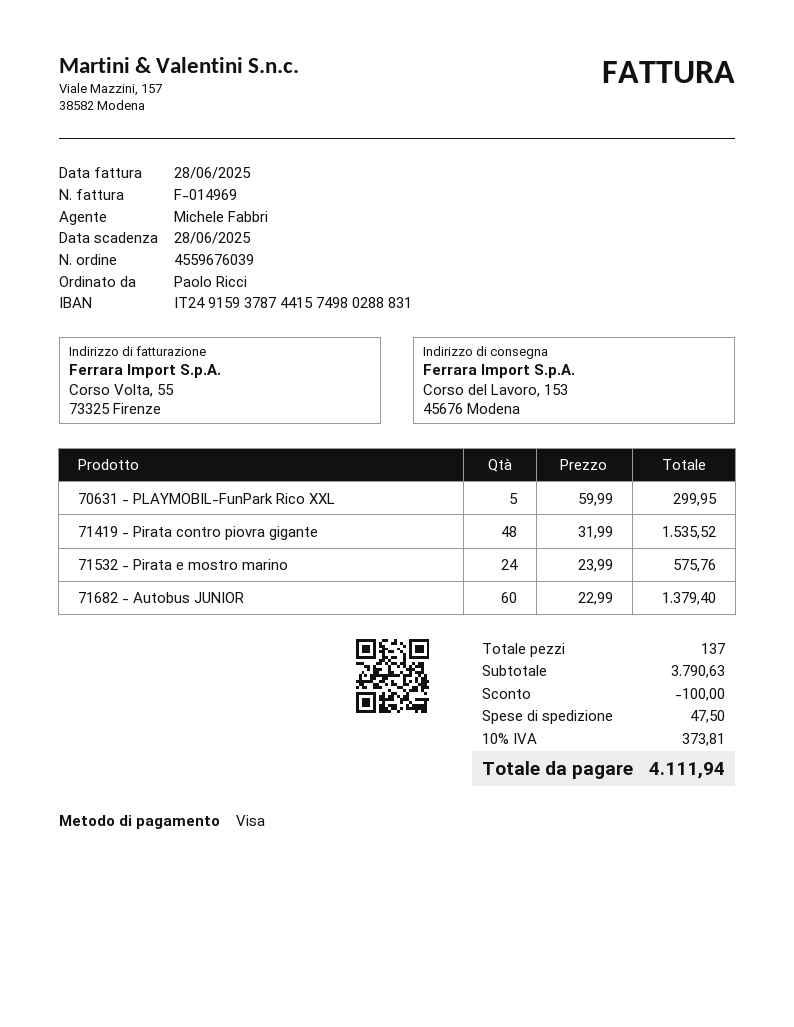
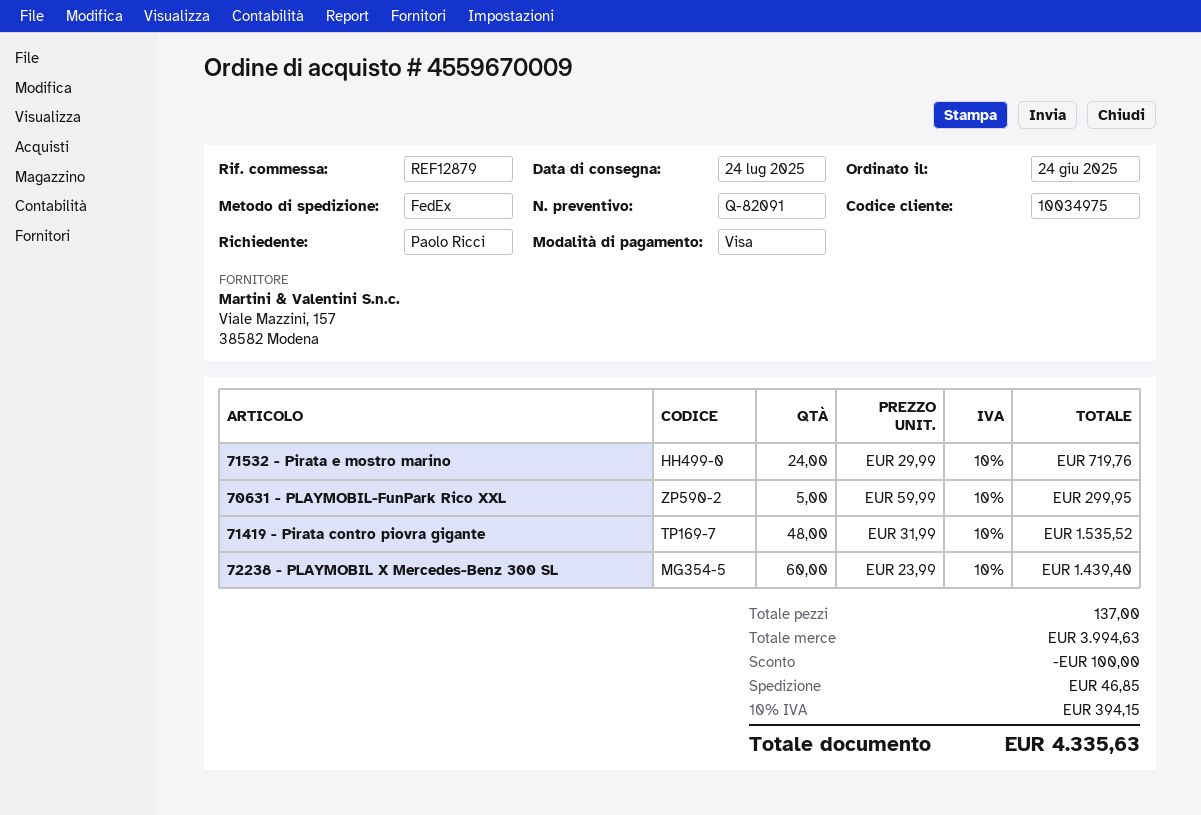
order number: 4559676039 -> 4559670009
71532 - Pirata e mostro marino: 24 x 23.99 = 575.76 -> 24 x 29.99 = 719.76
71682 - Autobus JUNIOR: 60 x 22.99 = 1379.40 -> none
72238 - PLAYMOBIL X Mercedes-Benz 300 SL: none -> 60 x 23.99 = 1439.40
subtotal: 3790.63 -> 3994.63
shipping: 47.50 -> 46.85
tax: 10% = 373.81 -> 10% = 394.15
total: 4111.94 -> 4335.63

